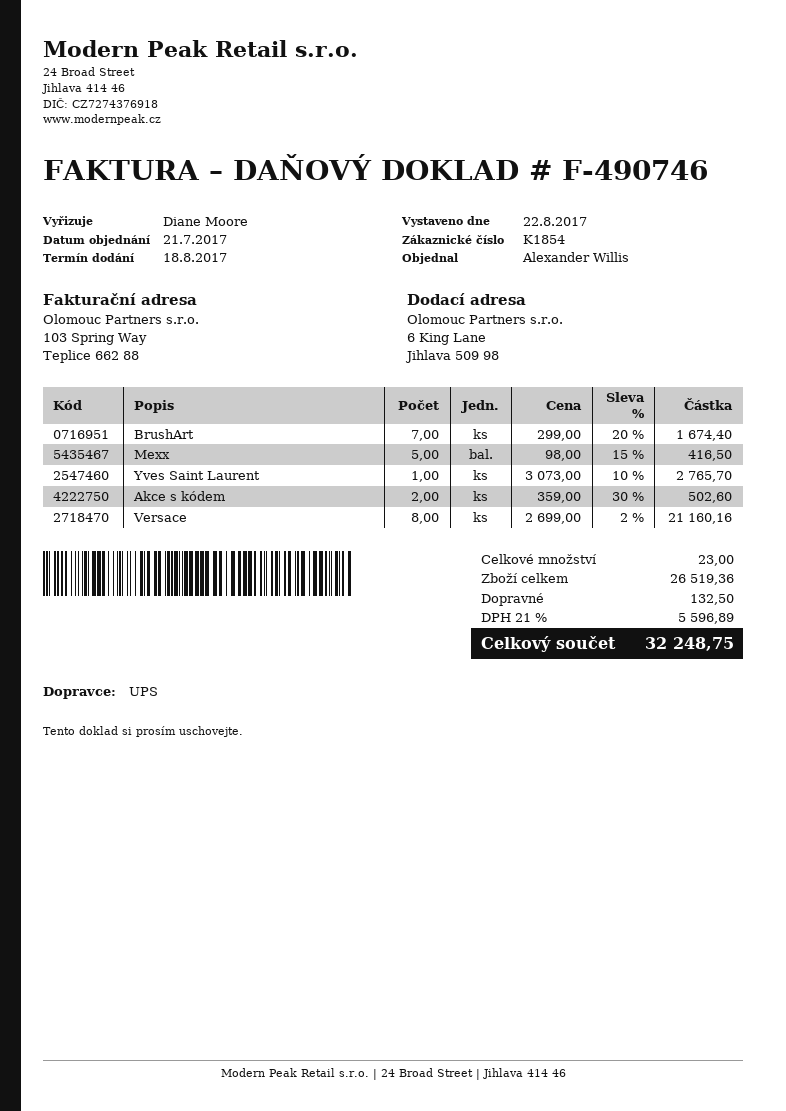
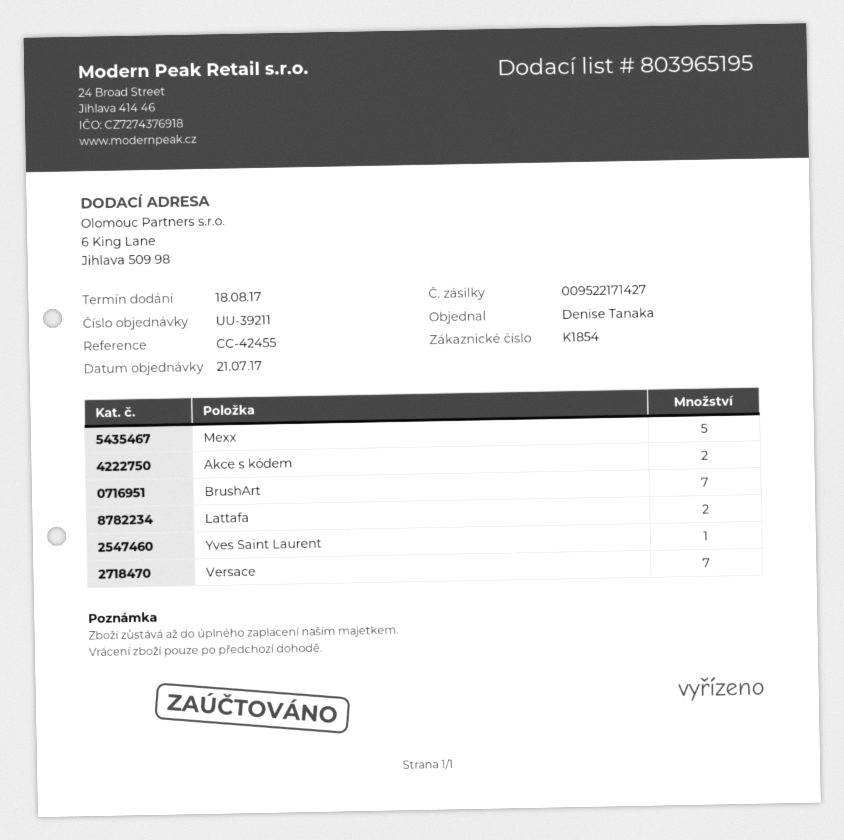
ordered by: Alexander Willis -> Denise Tanaka
Versace: 8 -> 7
Lattafa: none -> 2

